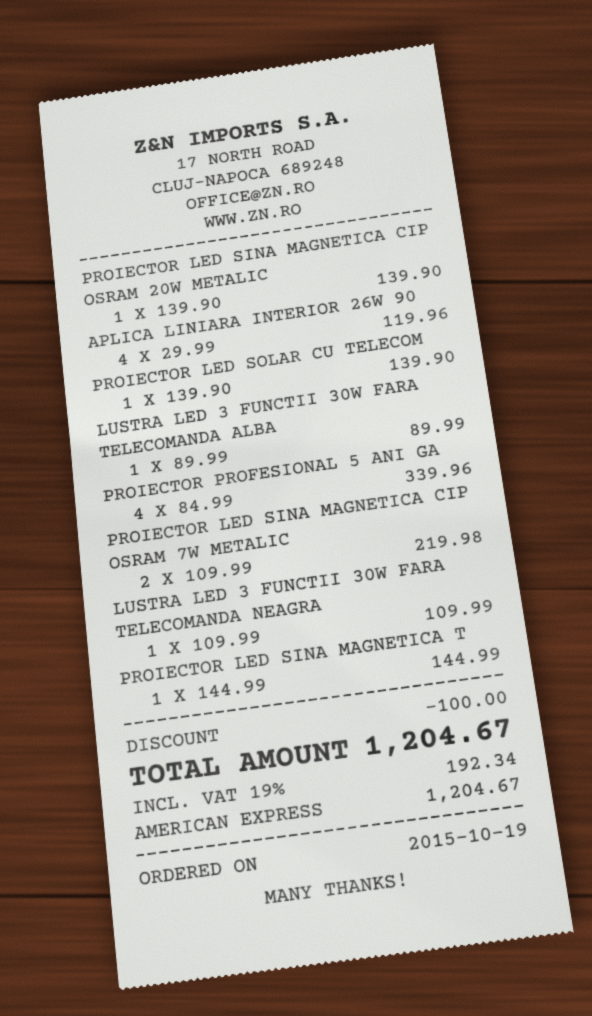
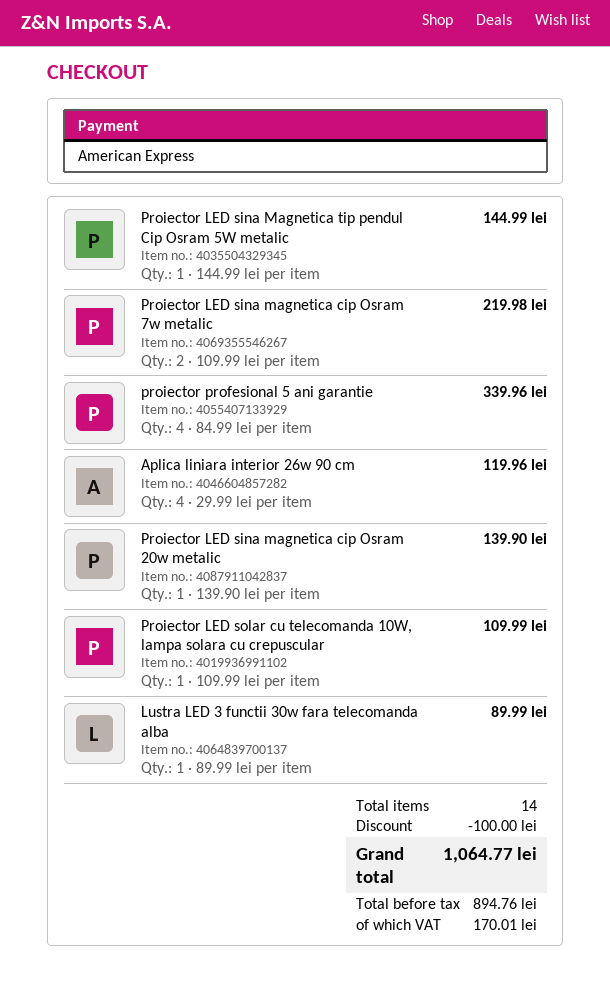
PROIECTOR LED SOLAR CU TELECOM: 1 x 139.90 = 139.90 -> 1 x 109.99 = 109.99
LUSTRA LED 3 FUNCTII 30W FARA TELECOMANDA NEAGRA: 1 x 109.99 = 109.99 -> none
tax: 192.34 -> 170.01
total: 1204.67 -> 1064.77

